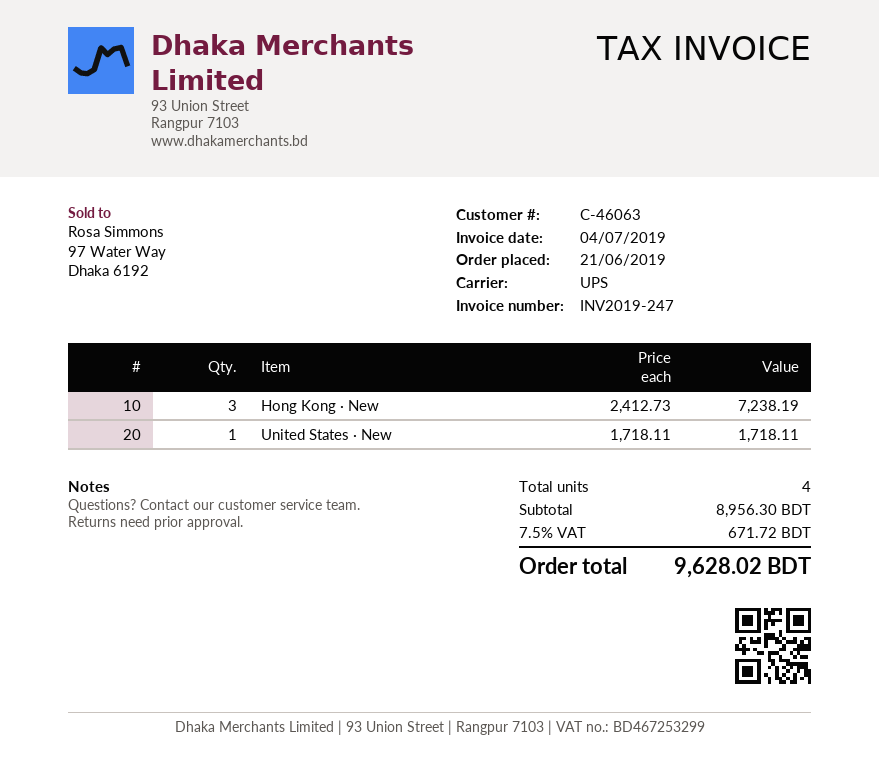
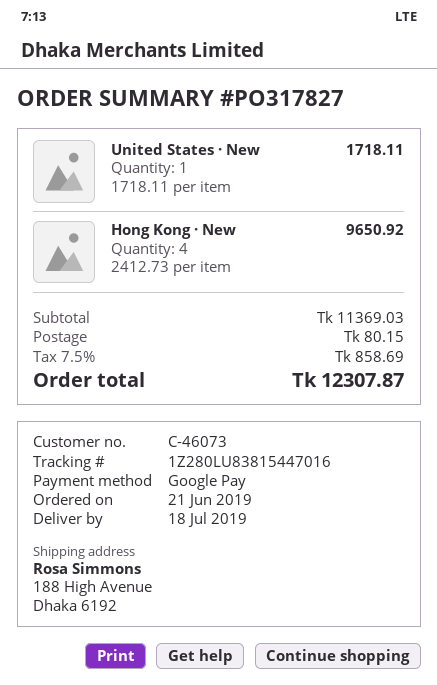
customer number: C-46063 -> C-46073
Hong Kong · New: 3 x 2412.73 = 7238.19 -> 4 x 2412.73 = 9650.92
subtotal: 8956.30 -> 11369.03
shipping: none -> 80.15
tax: 7.5% = 671.72 -> 7.5% = 858.69
total: 9628.02 -> 12307.87

